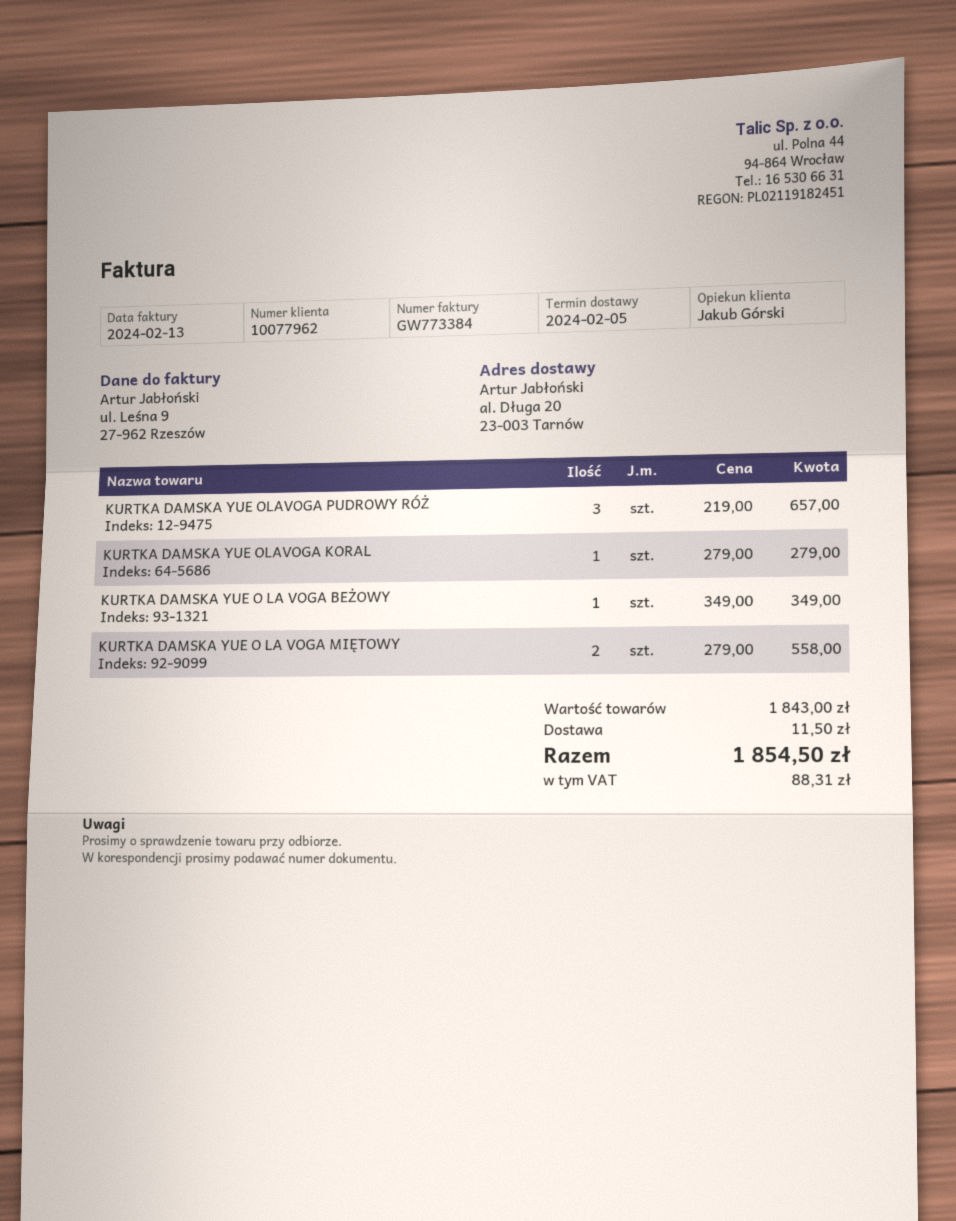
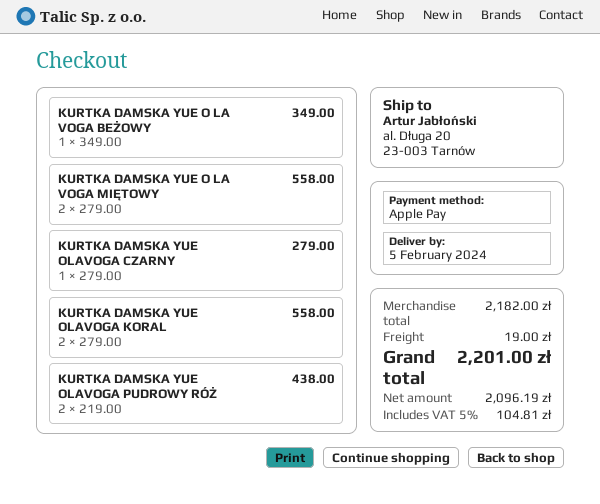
KURTKA DAMSKA YUE OLAVOGA PUDROWY RÓŻ: 3 x 219.00 = 657.00 -> 2 x 219.00 = 438.00
KURTKA DAMSKA YUE OLAVOGA KORAL: 1 x 279.00 = 279.00 -> 2 x 279.00 = 558.00
KURTKA DAMSKA YUE OLAVOGA CZARNY: none -> 1 x 279.00 = 279.00
subtotal: 1843.00 -> 2182.00
shipping: 11.50 -> 19.00
tax: 88.31 -> 104.81
total: 1854.50 -> 2201.00

